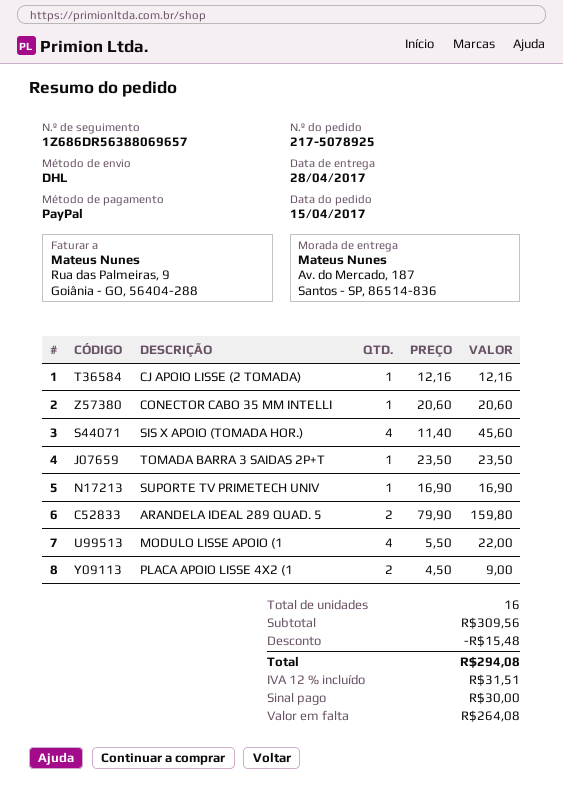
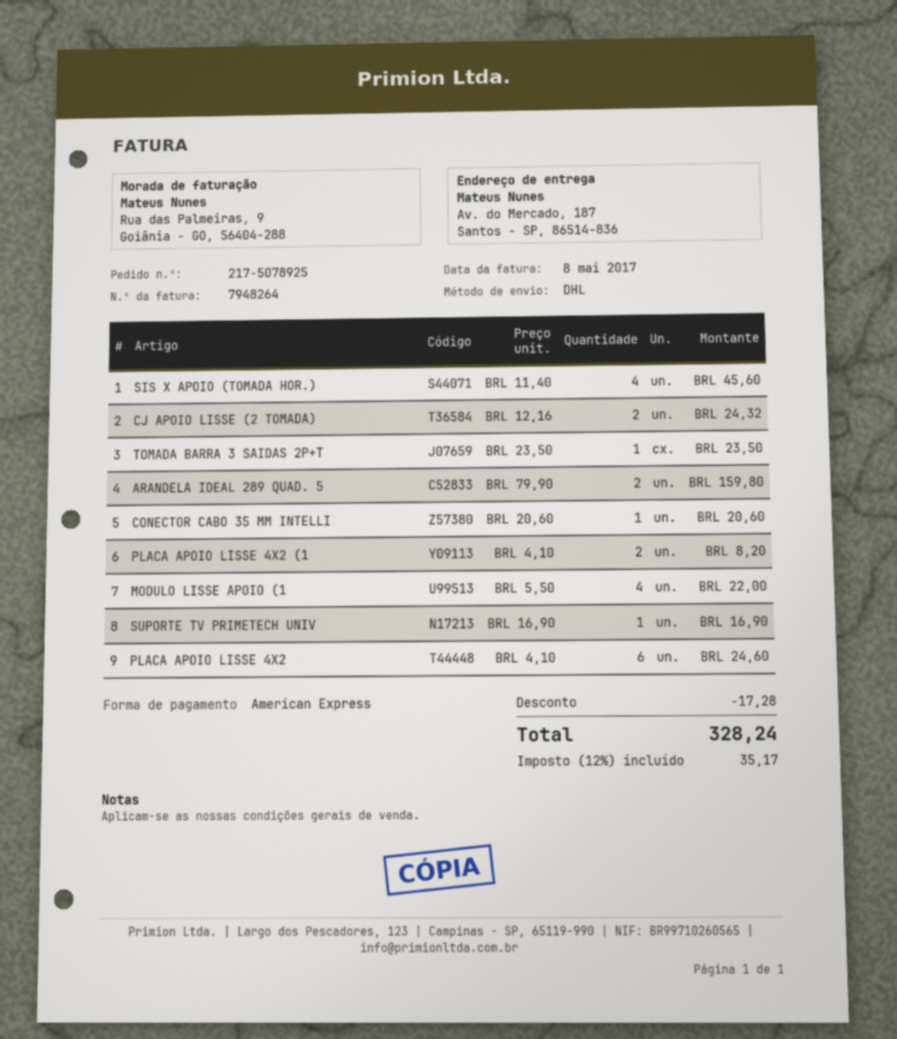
payment method: PayPal -> American Express
CJ APOIO LISSE (2 TOMADA): 1 x 12.16 = 12.16 -> 2 x 12.16 = 24.32
PLACA APOIO LISSE 4X2 (1: 2 x 4.50 = 9.00 -> 2 x 4.10 = 8.20
PLACA APOIO LISSE 4X2: none -> 6 x 4.10 = 24.60
discount: 15.48 -> 17.28
tax: 12% = 31.51 -> 12% = 35.17
total: 294.08 -> 328.24

